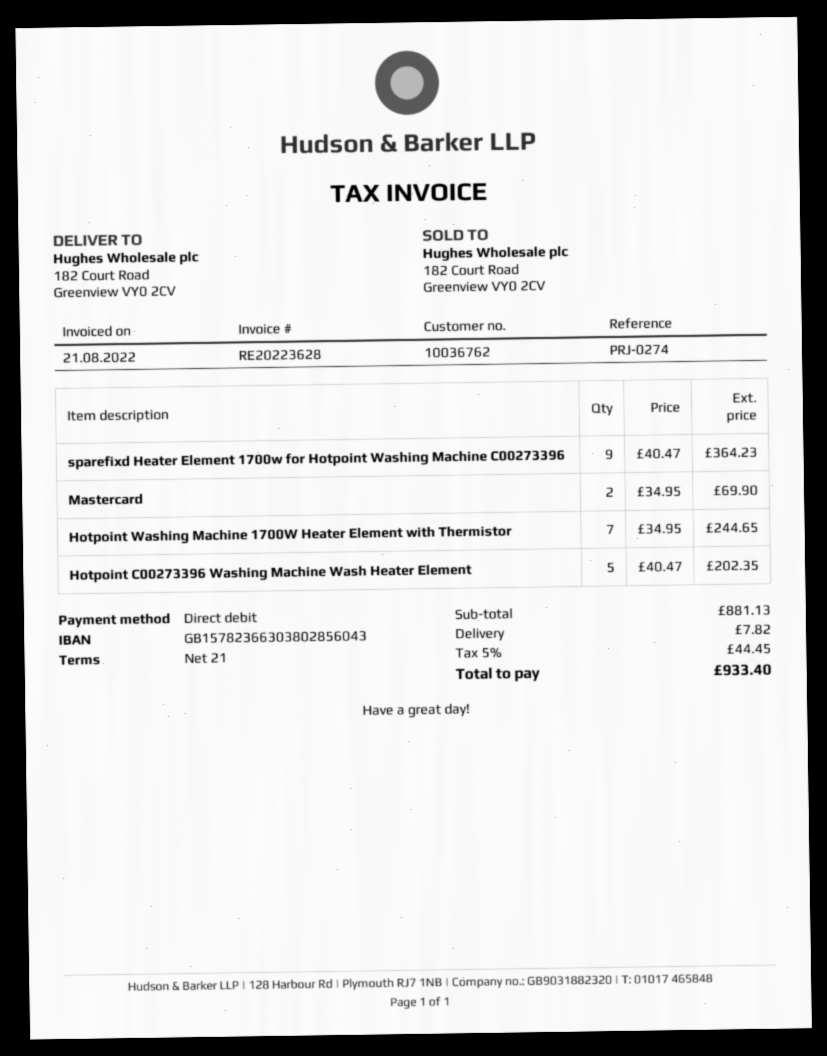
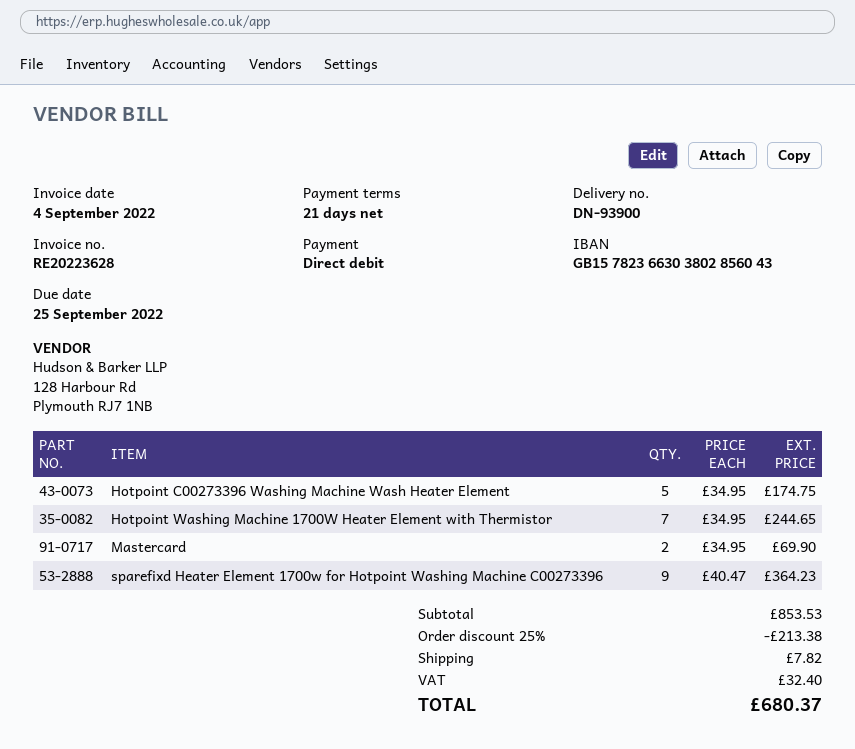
invoice date: 2022-08-21 -> 2022-09-04
Hotpoint C00273396 Washing Machine Wash Heater Element: 5 x 40.47 = 202.35 -> 5 x 34.95 = 174.75
subtotal: 881.13 -> 853.53
discount: none -> 25% = 213.38
tax: 44.45 -> 32.40
total: 933.40 -> 680.37

